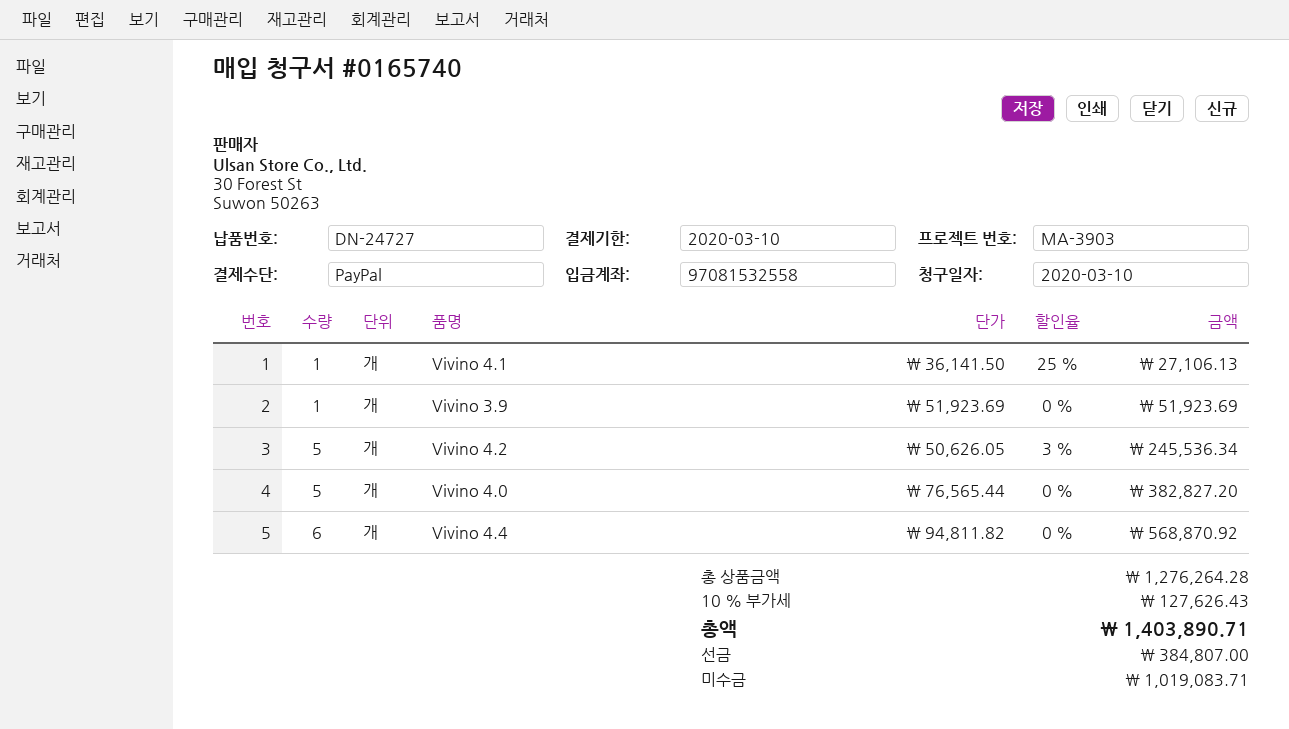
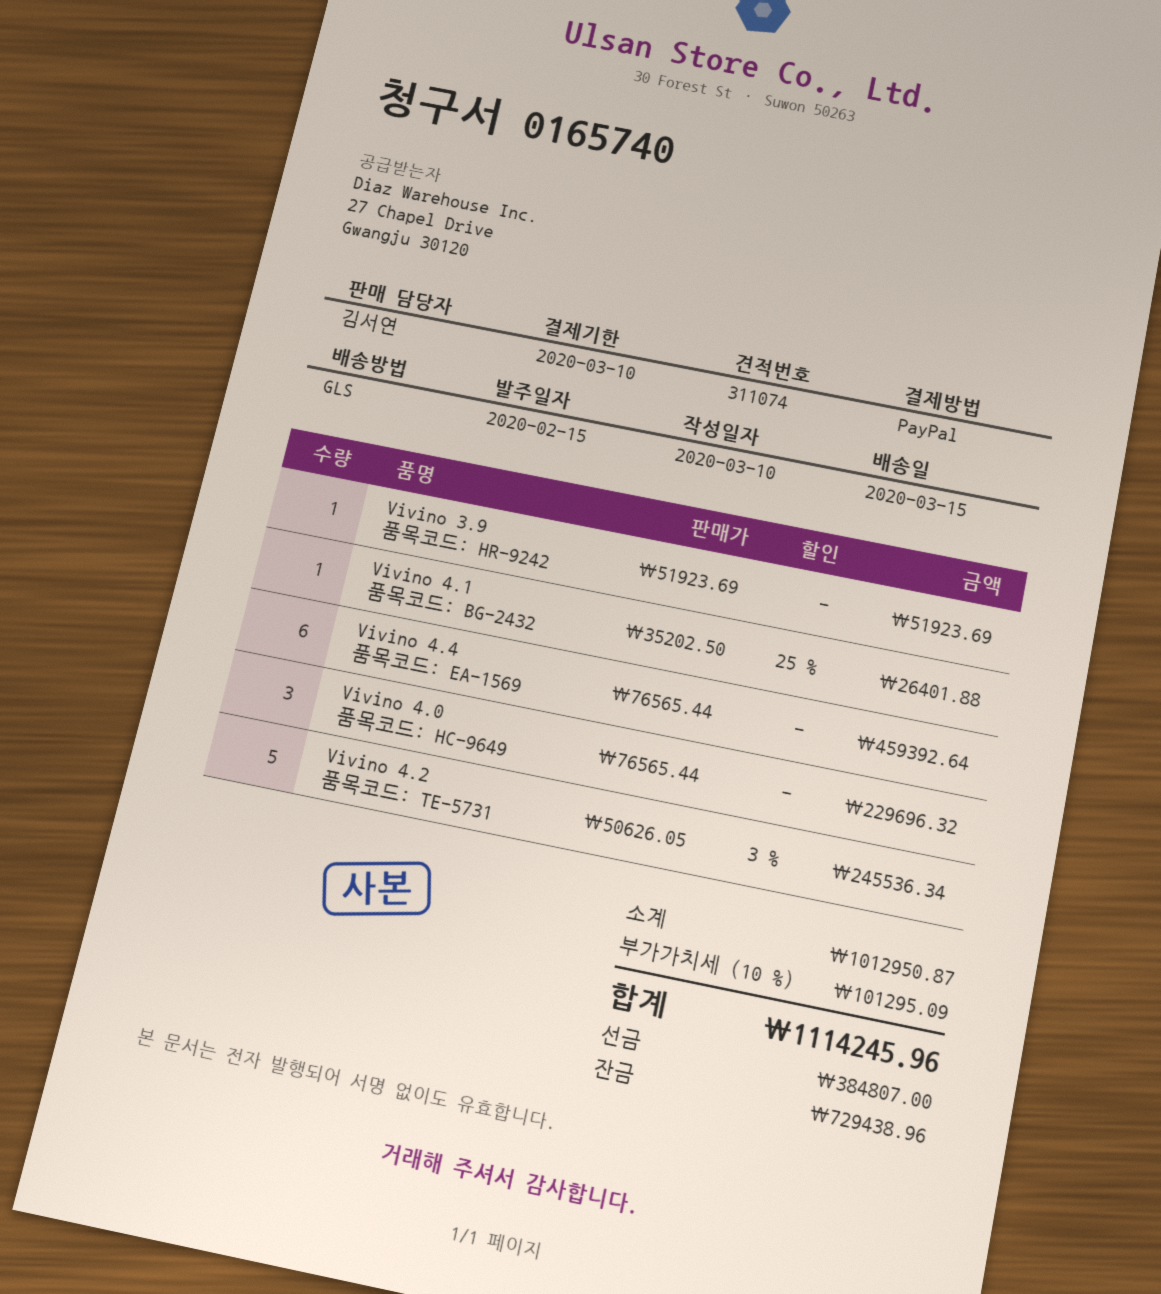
Vivino 4.1: 1 x 36141.50 - 25% = 27106.13 -> 1 x 35202.50 - 25% = 26401.88
Vivino 4.0: 5 x 76565.44 = 382827.20 -> 3 x 76565.44 = 229696.32
Vivino 4.4: 6 x 94811.82 = 568870.92 -> 6 x 76565.44 = 459392.64
subtotal: 1276264.28 -> 1012950.87
tax: 10% = 127626.43 -> 10% = 101295.09
total: 1403890.71 -> 1114245.96
balance: 1019083.71 -> 729438.96

